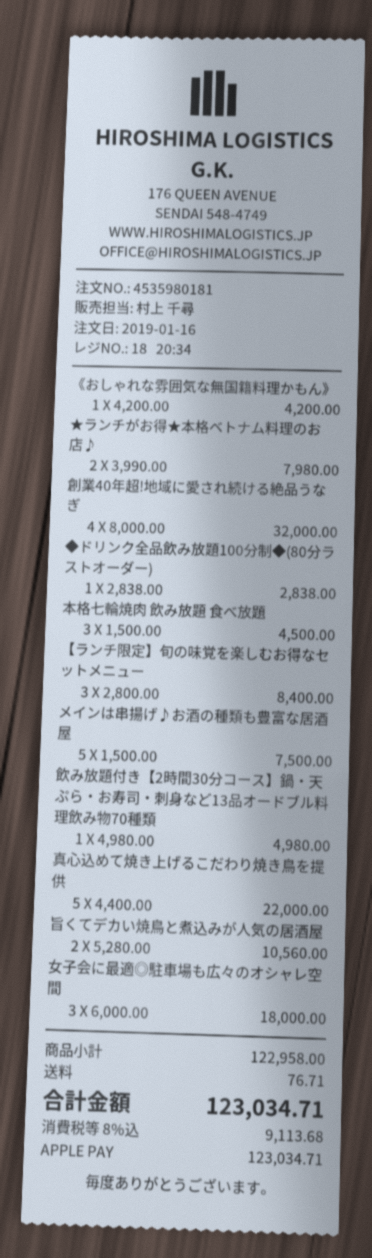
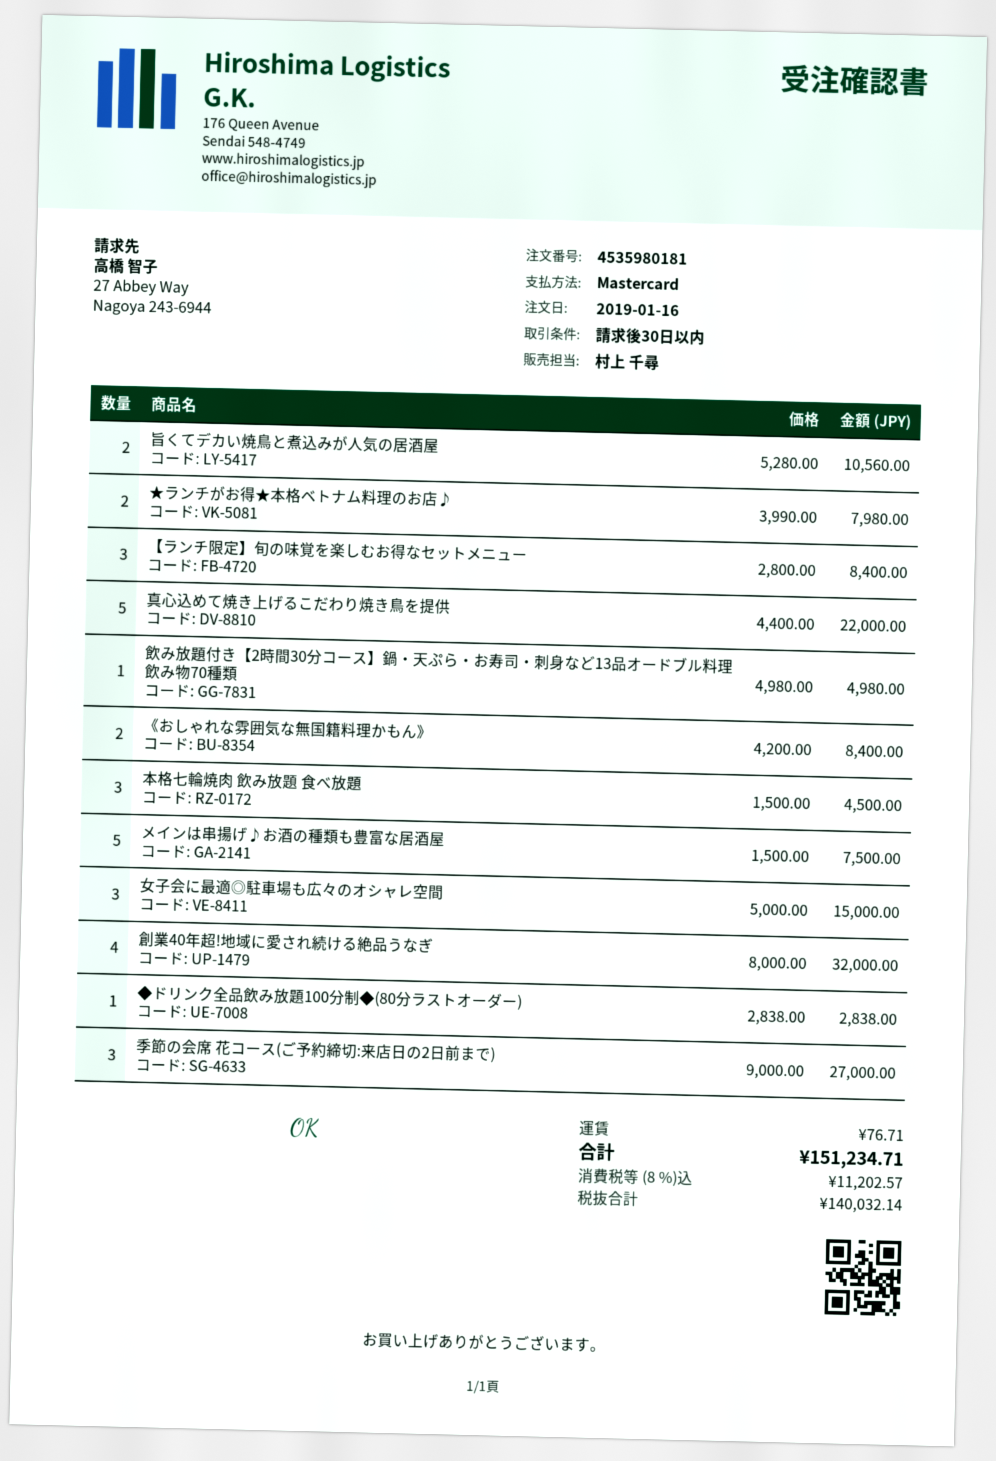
payment method: Apple Pay -> Mastercard
《おしゃれな雰囲気な無国籍料理かもん》: 1 x 4200.00 = 4200.00 -> 2 x 4200.00 = 8400.00
女子会に最適◎駐車場も広々のオシャレ空間: 3 x 6000.00 = 18000.00 -> 3 x 5000.00 = 15000.00
季節の会席 花コース(ご予約締切:来店日の2日前まで): none -> 3 x 9000.00 = 27000.00
tax: 8% = 9113.68 -> 8% = 11202.57
total: 123034.71 -> 151234.71

